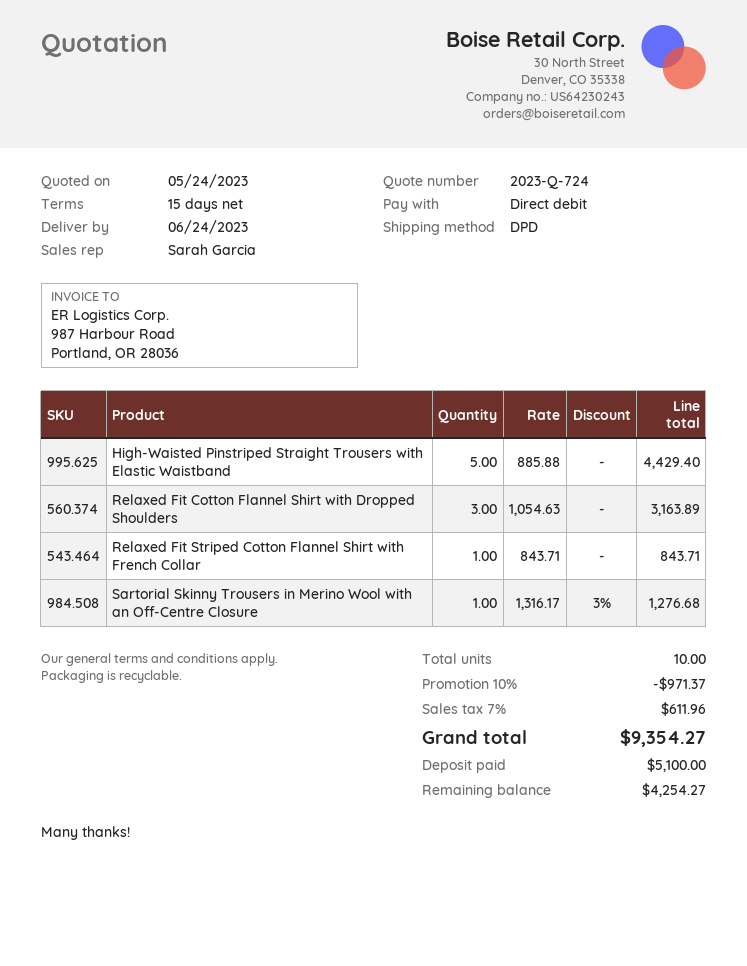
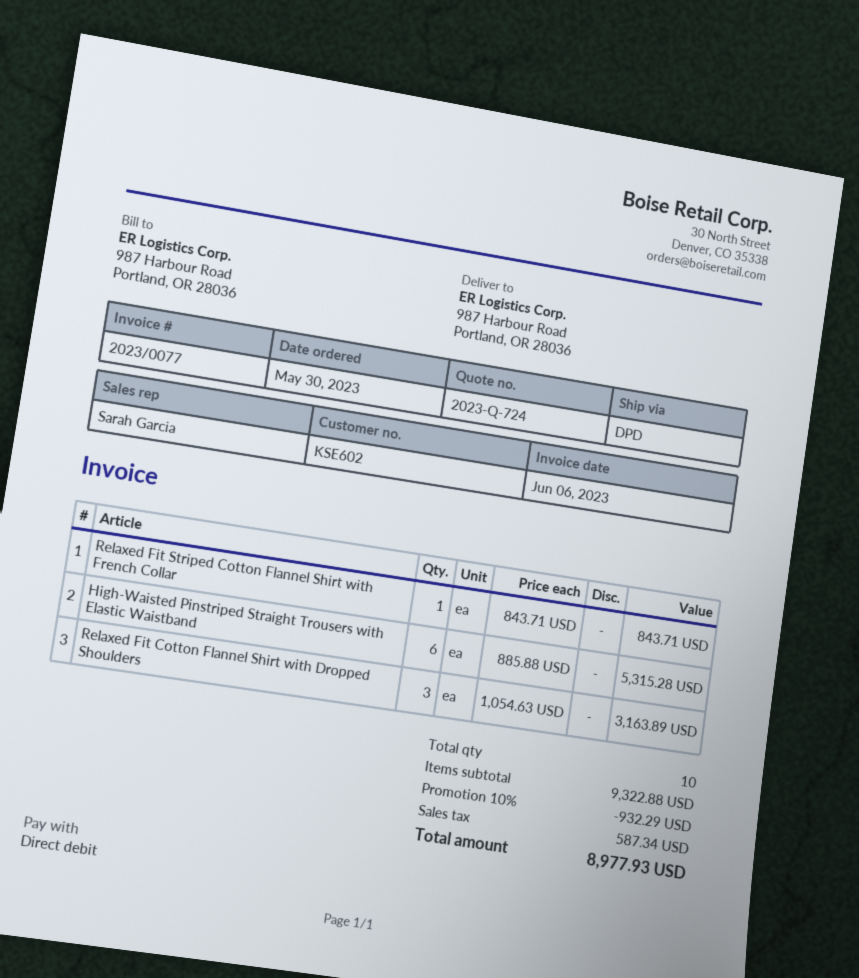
High-Waisted Pinstriped Straight Trousers with Elastic Waistband: 5 x 885.88 = 4429.40 -> 6 x 885.88 = 5315.28
Sartorial Skinny Trousers in Merino Wool with an Off-Centre Closure: 1 x 1316.17 - 3% = 1276.68 -> none
discount: 10% = 971.37 -> 10% = 932.29
tax: 611.96 -> 587.34
total: 9354.27 -> 8977.93

